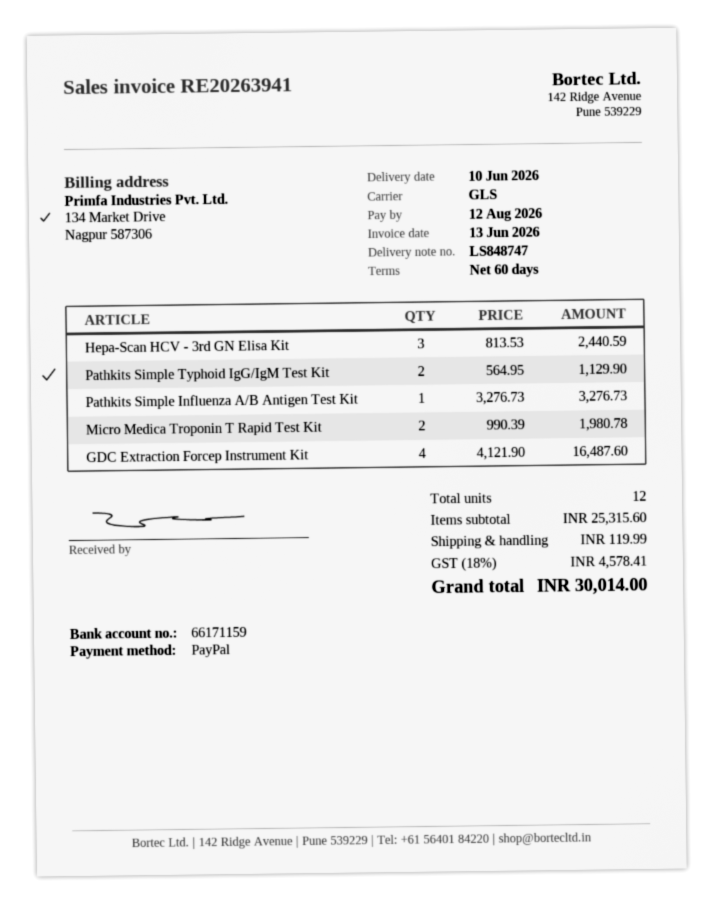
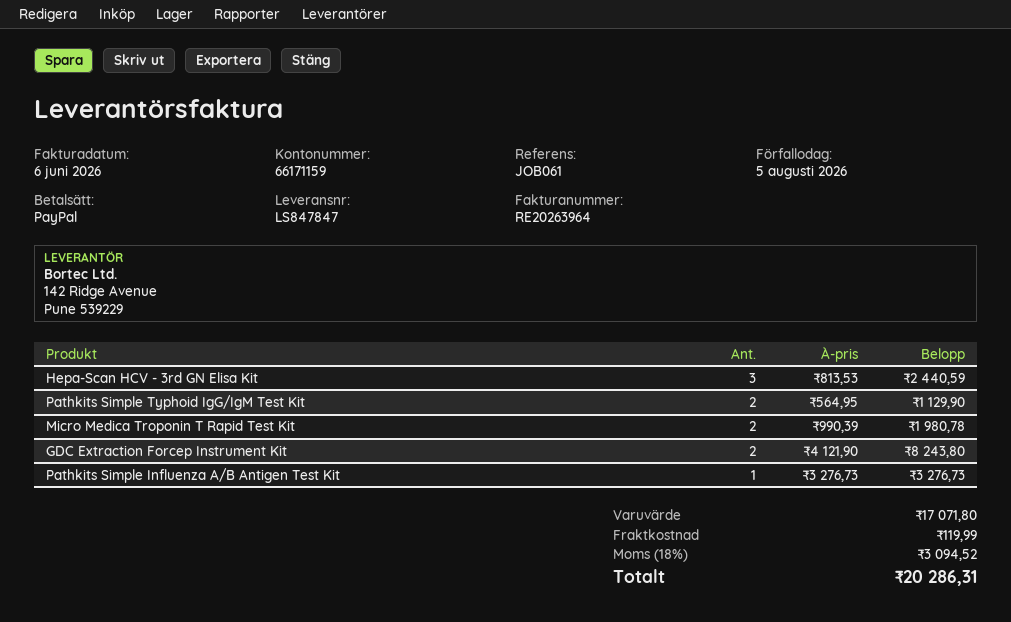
delivery note number: LS848747 -> LS847847
invoice number: RE20263941 -> RE20263964
invoice date: 2026-06-13 -> 2026-06-06
due date: 2026-08-12 -> 2026-08-05
GDC Extraction Forcep Instrument Kit: 4 x 4121.90 = 16487.60 -> 2 x 4121.90 = 8243.80
subtotal: 25315.60 -> 17071.80
tax: 18% = 4578.41 -> 18% = 3094.52
total: 30014.00 -> 20286.31

